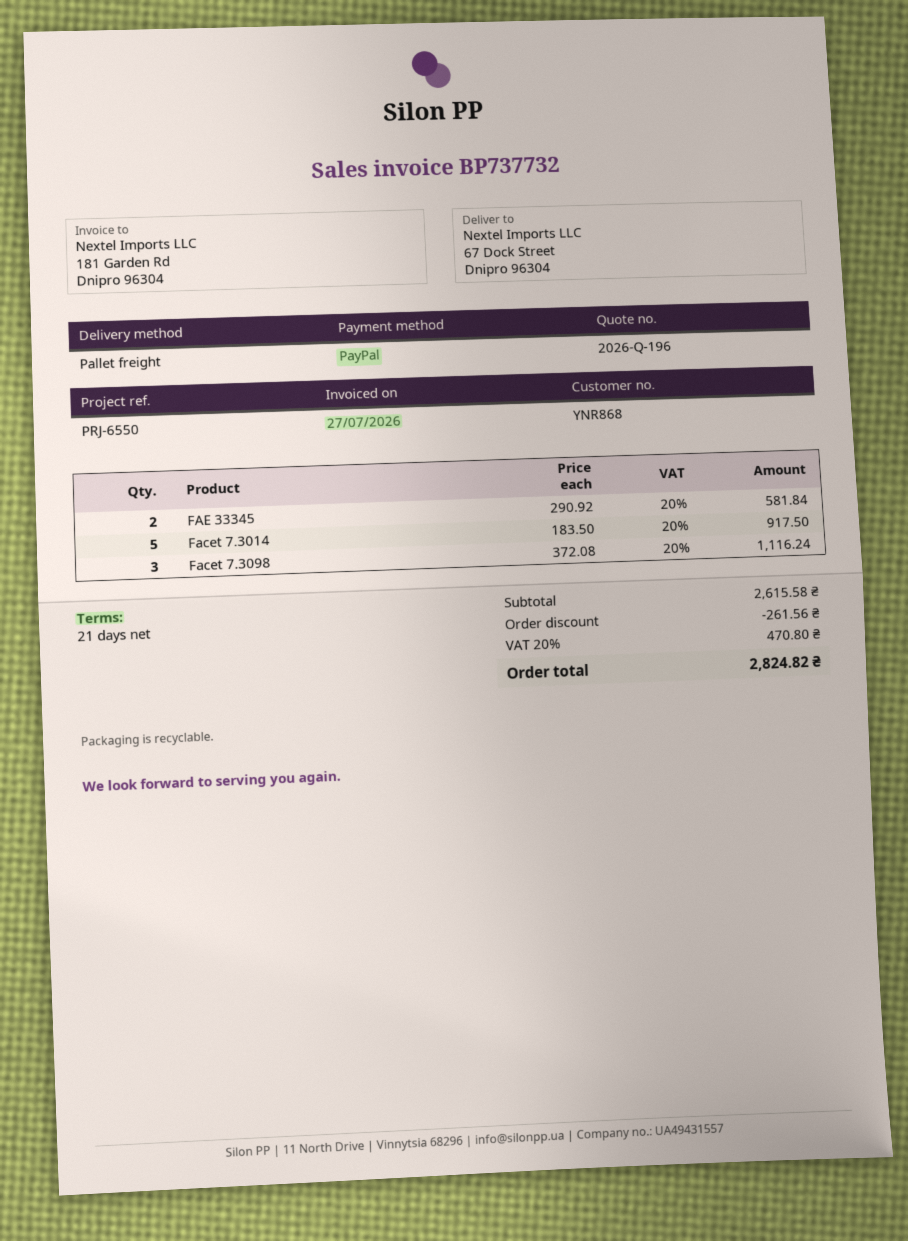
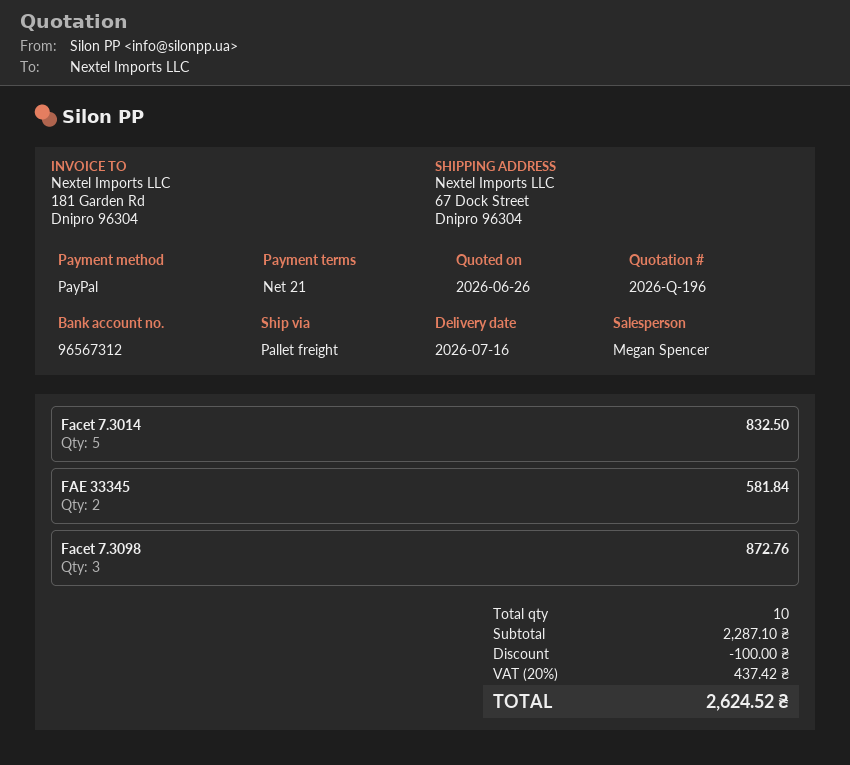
Facet 7.3014: 5 for 917.50 -> 5 for 832.50
Facet 7.3098: 3 for 1116.24 -> 3 for 872.76
subtotal: 2615.58 -> 2287.10
discount: 261.56 -> 100.00
tax: 20% = 470.80 -> 20% = 437.42
total: 2824.82 -> 2624.52

